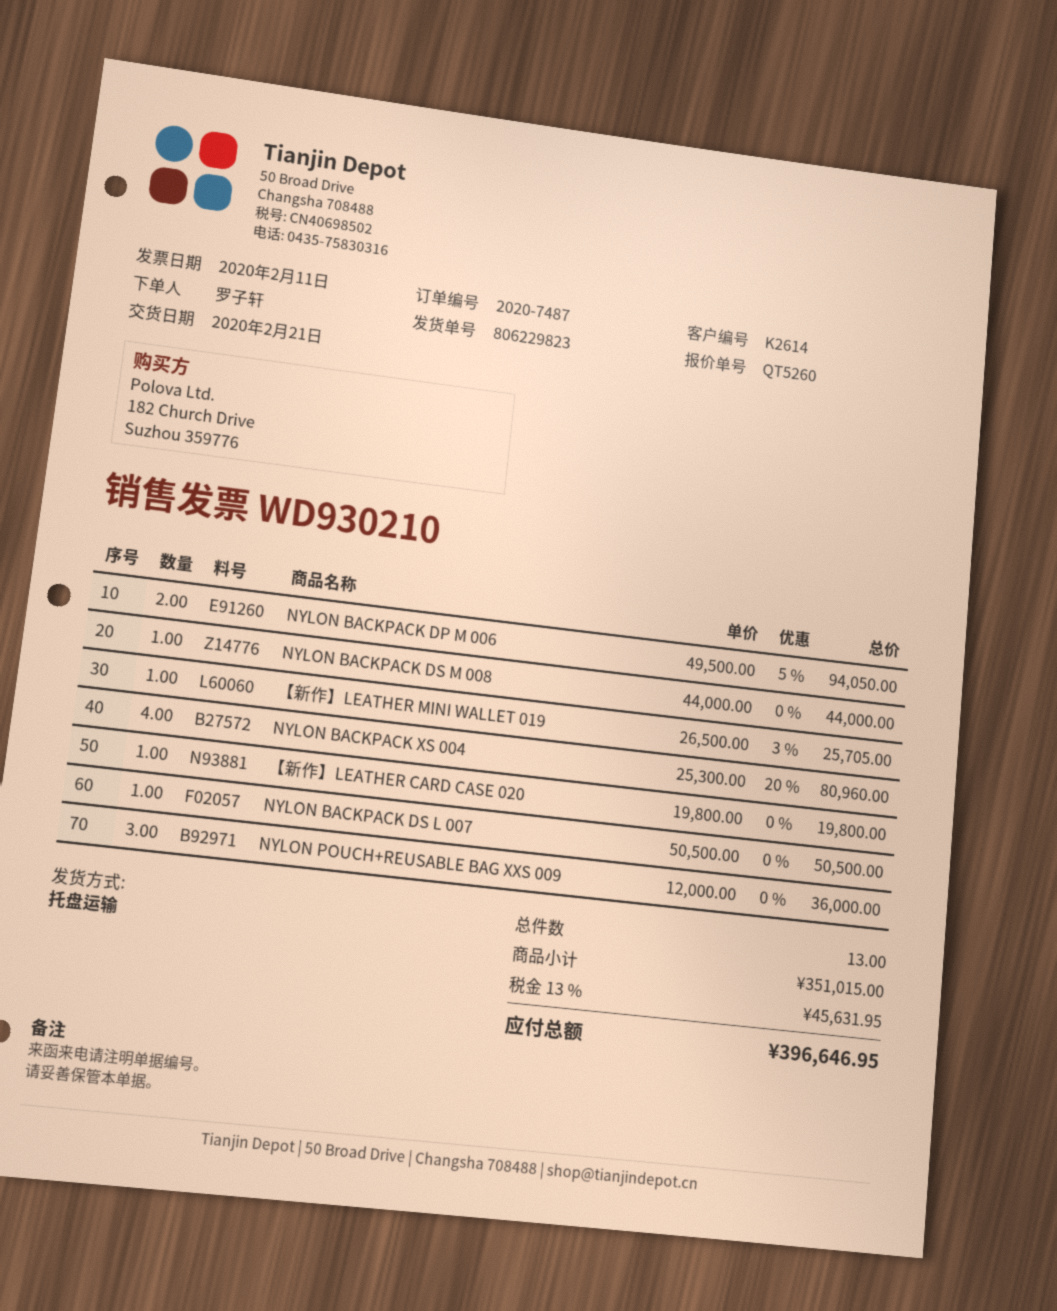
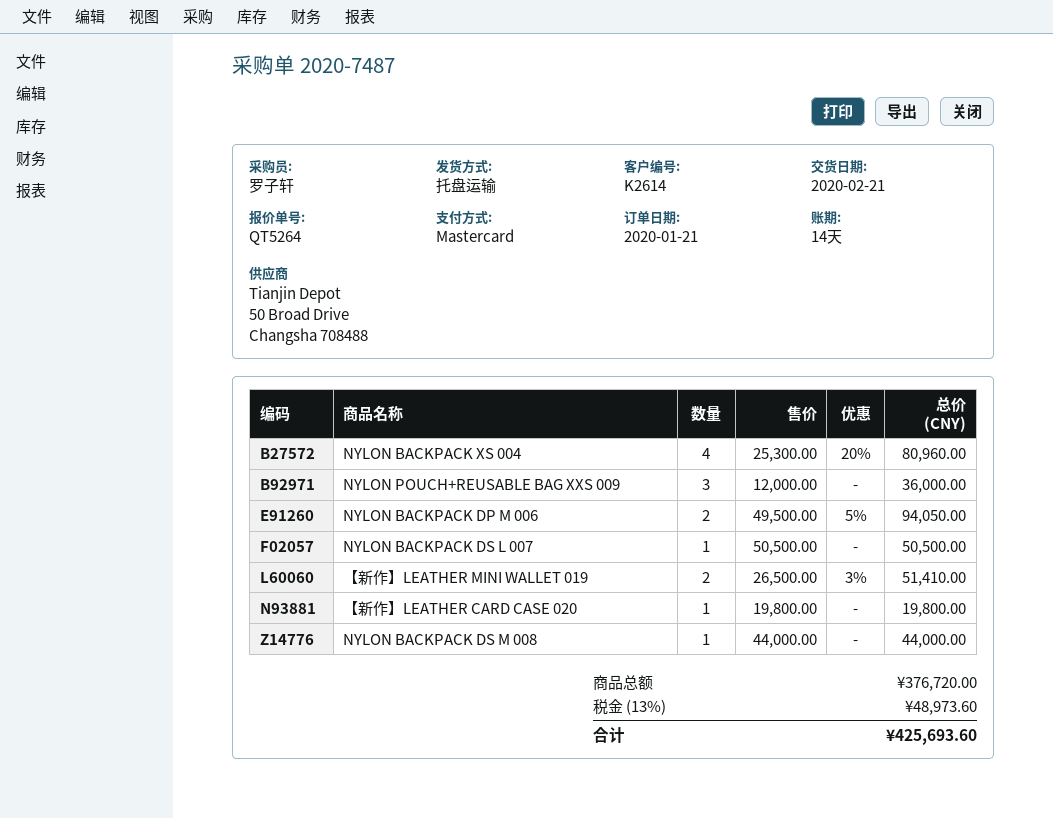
quote number: QT5260 -> QT5264
【新作】LEATHER MINI WALLET 019: 1 x 26500.00 - 3% = 25705.00 -> 2 x 26500.00 - 3% = 51410.00
subtotal: 351015.00 -> 376720.00
tax: 13% = 45631.95 -> 13% = 48973.60
total: 396646.95 -> 425693.60

